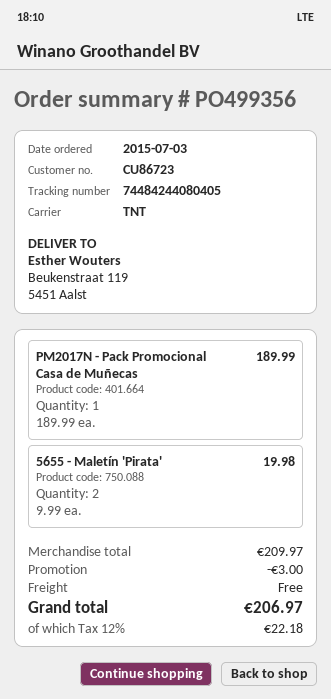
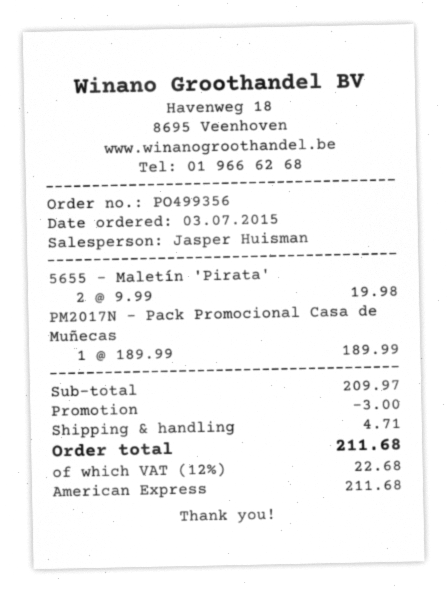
shipping: 0.00 -> 4.71
tax: 12% = 22.18 -> 12% = 22.68
total: 206.97 -> 211.68

